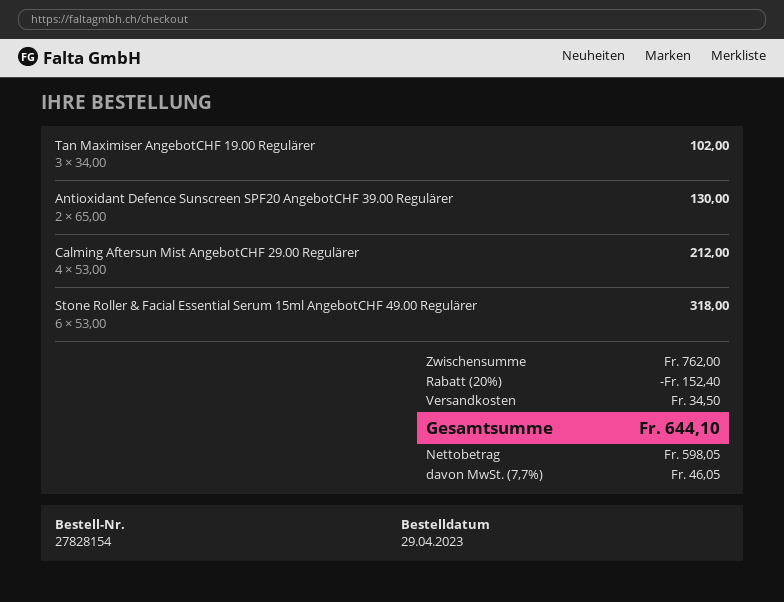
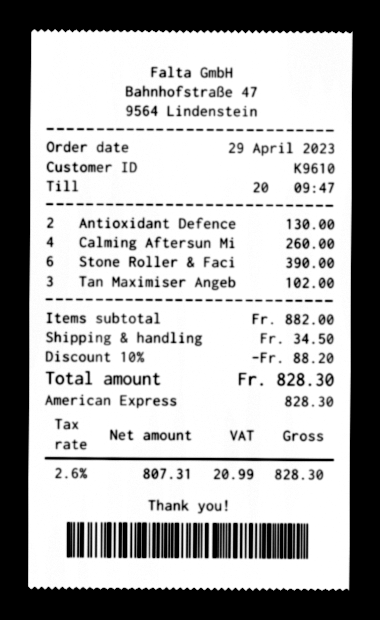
Calming Aftersun Mist AngebotCHF 29.00 Regulärer: 4 for 212.00 -> 4 for 260.00
Stone Roller & Facial Essential Serum 15ml AngebotCHF 49.00 Regulärer: 6 for 318.00 -> 6 for 390.00
subtotal: 762.00 -> 882.00
discount: 20% = 152.40 -> 10% = 88.20
net: 598.05 -> 807.31
tax: 7.7% = 46.05 -> 2.6% = 20.99
total: 644.10 -> 828.30

